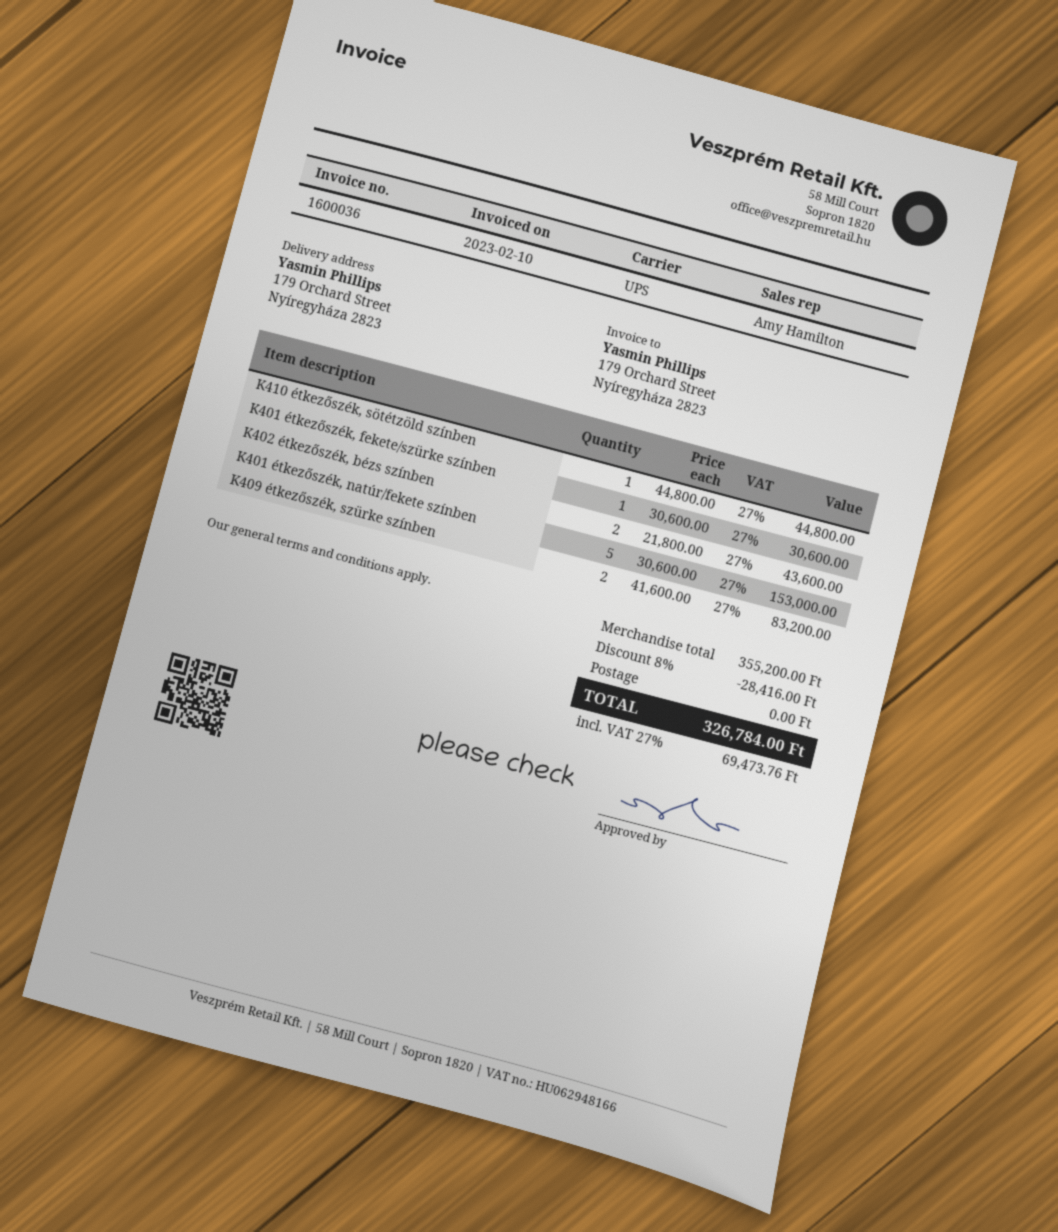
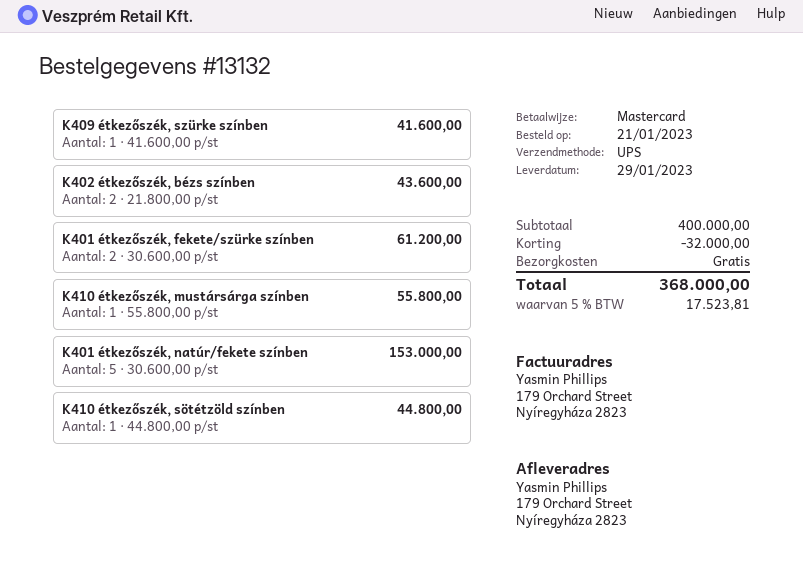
K401 étkezőszék, fekete/szürke színben: 1 x 30600.00 = 30600.00 -> 2 x 30600.00 = 61200.00
K409 étkezőszék, szürke színben: 2 x 41600.00 = 83200.00 -> 1 x 41600.00 = 41600.00
K410 étkezőszék, mustársárga színben: none -> 1 x 55800.00 = 55800.00
subtotal: 355200.00 -> 400000.00
discount: 28416.00 -> 32000.00
tax: 27% = 69473.76 -> 5% = 17523.81
total: 326784.00 -> 368000.00

